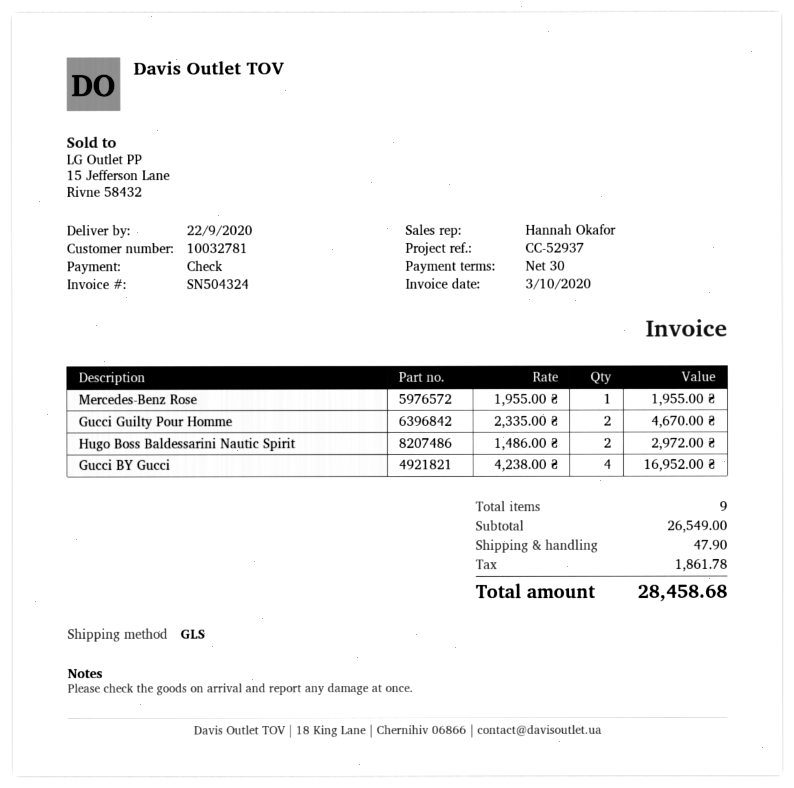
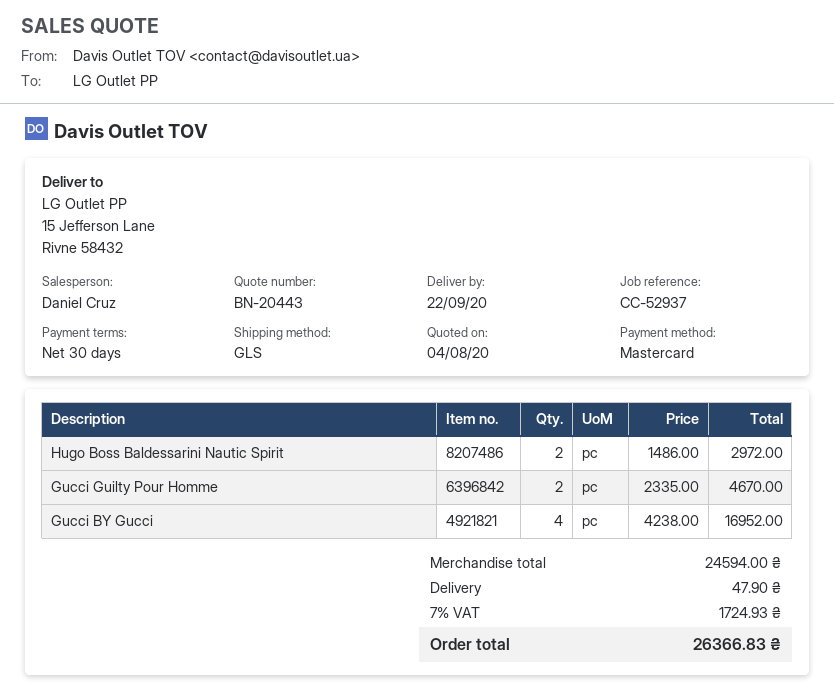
sales rep: Hannah Okafor -> Daniel Cruz
payment method: cheque -> Mastercard
Mercedes-Benz Rose: 1 x 1955.00 = 1955.00 -> none
subtotal: 26549.00 -> 24594.00
tax: 1861.78 -> 1724.93
total: 28458.68 -> 26366.83

